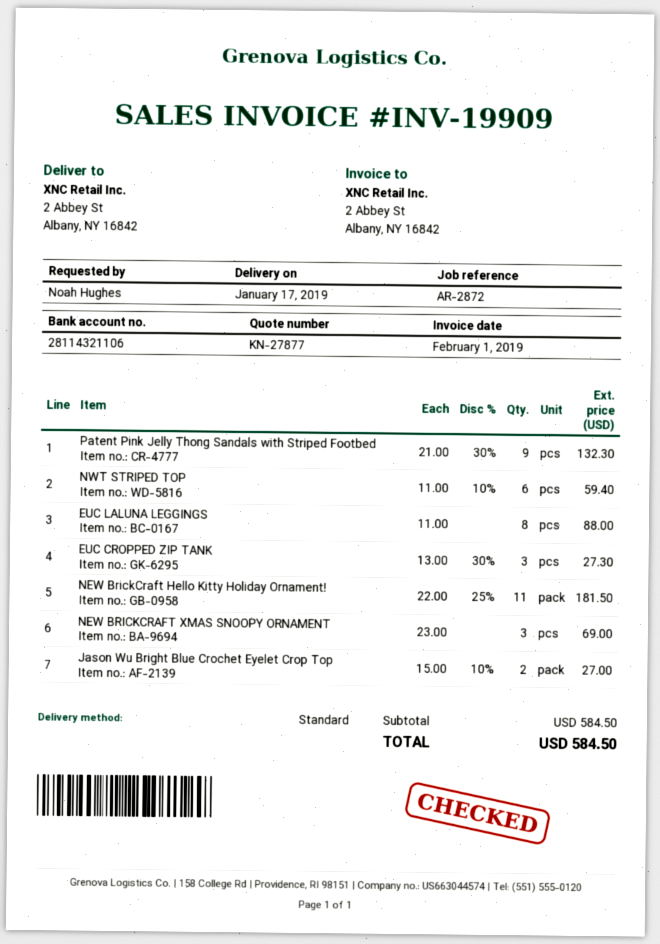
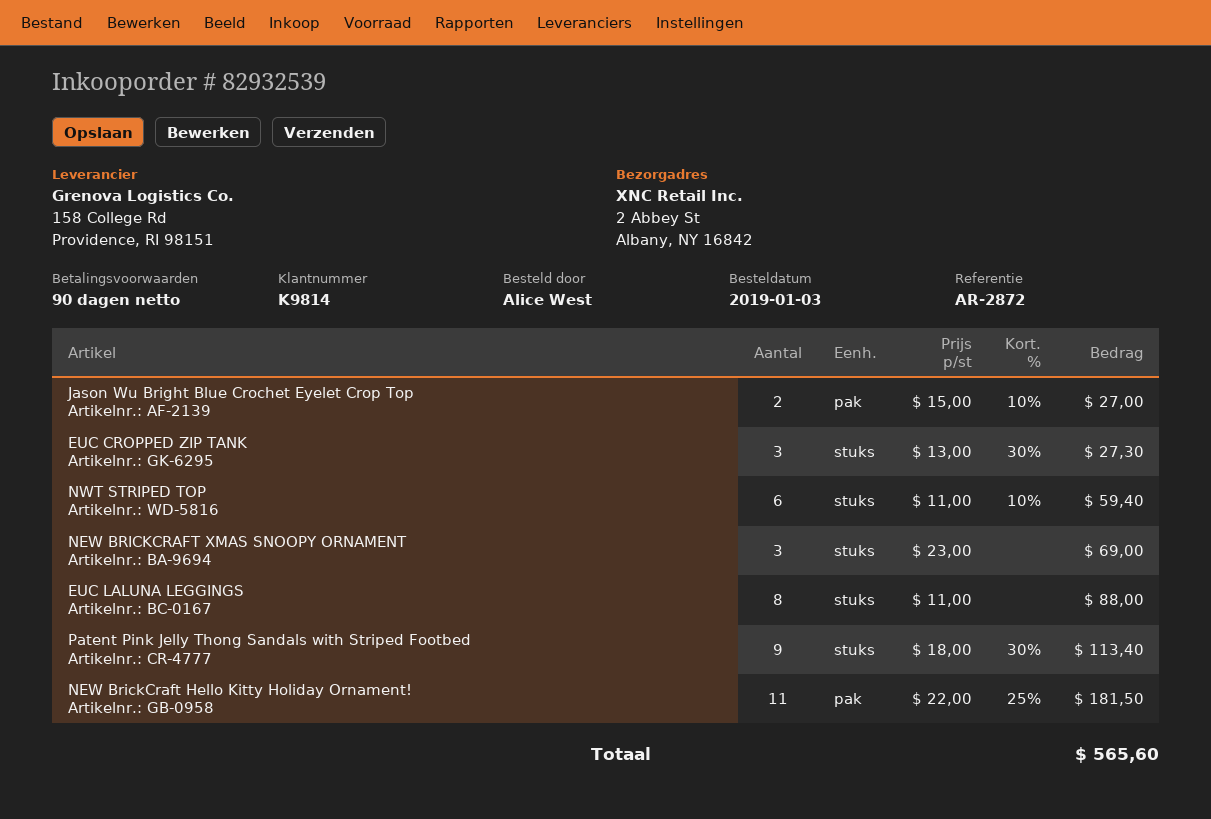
ordered by: Noah Hughes -> Alice West
Patent Pink Jelly Thong Sandals with Striped Footbed: 9 x 21.00 - 30% = 132.30 -> 9 x 18.00 - 30% = 113.40
total: 584.50 -> 565.60

